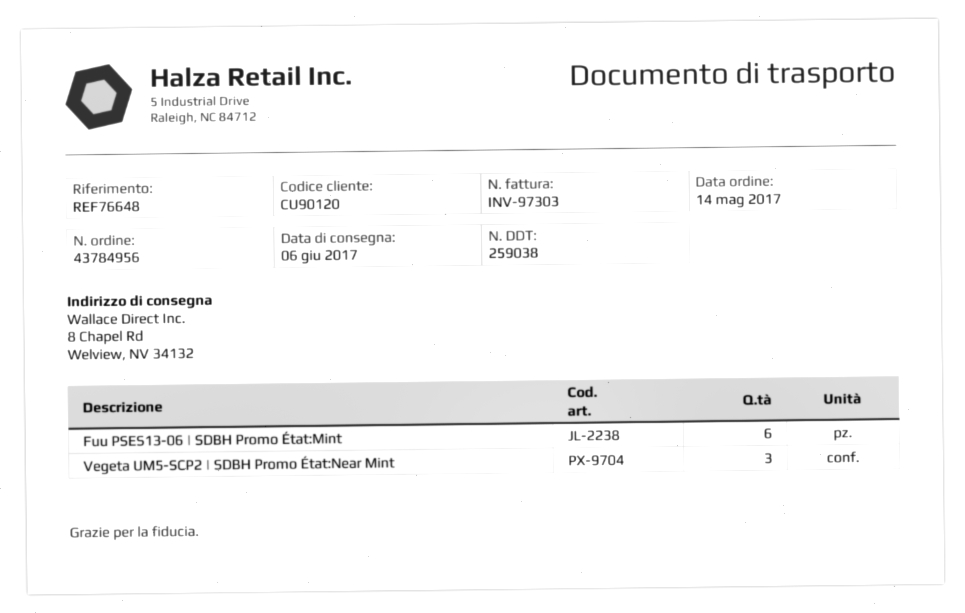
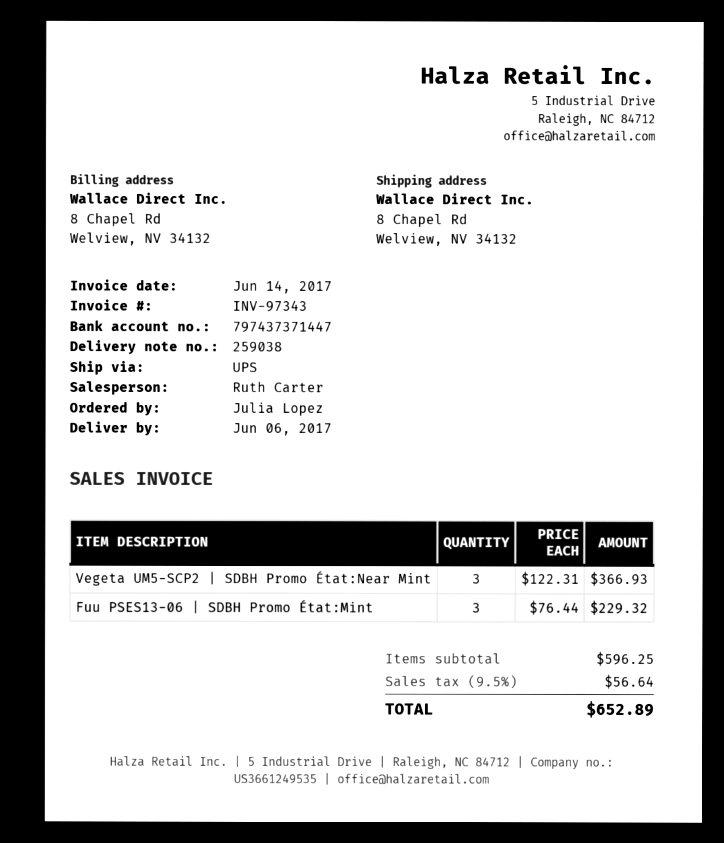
invoice number: INV-97303 -> INV-97343
Fuu PSES13-06 | SDBH Promo État:Mint: 6 -> 3

